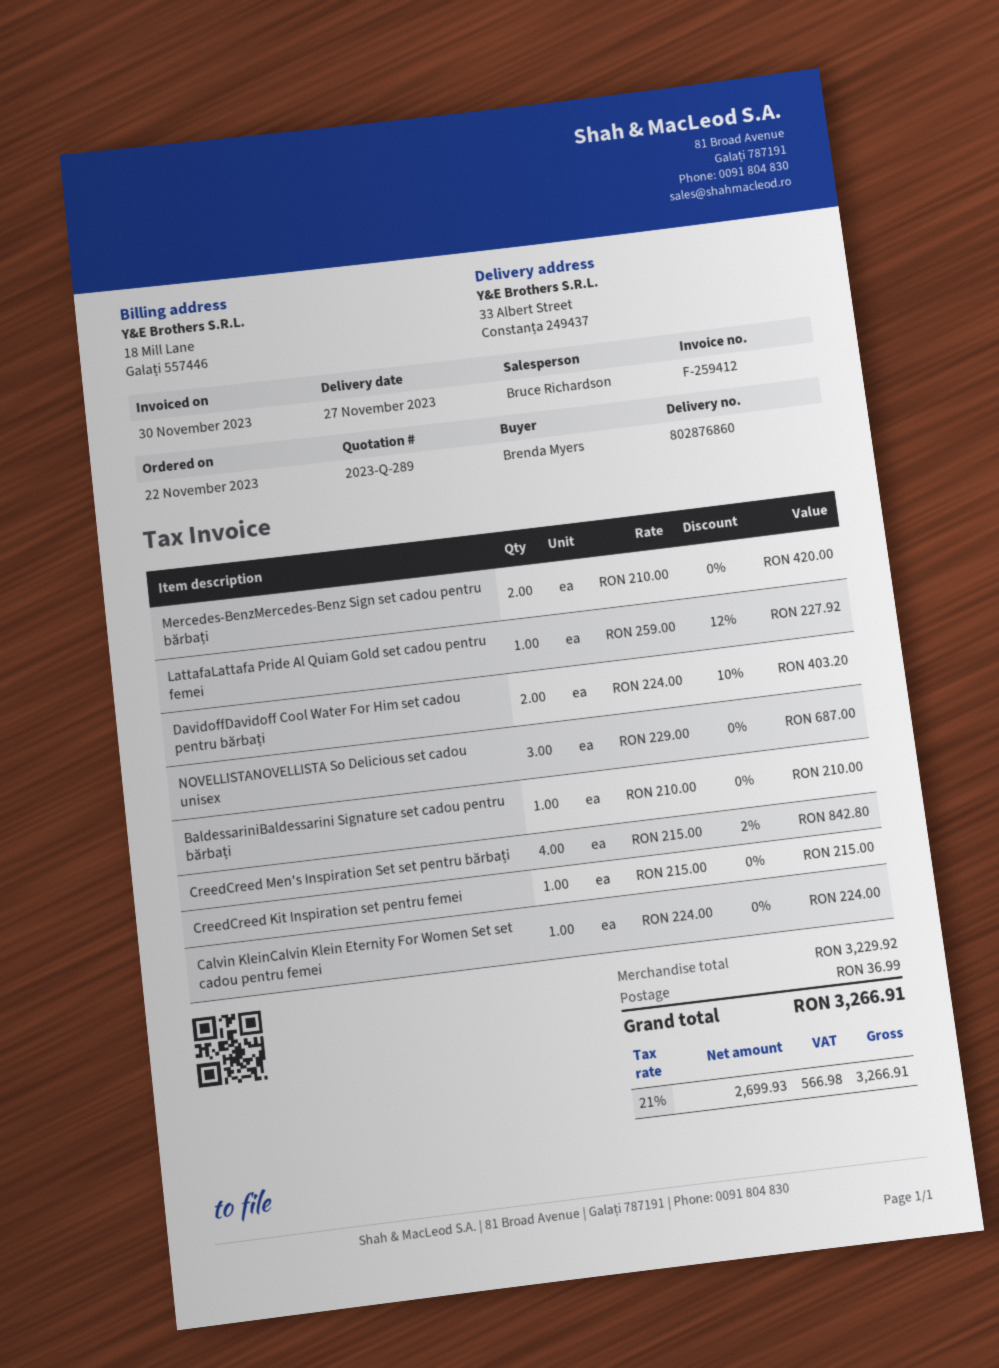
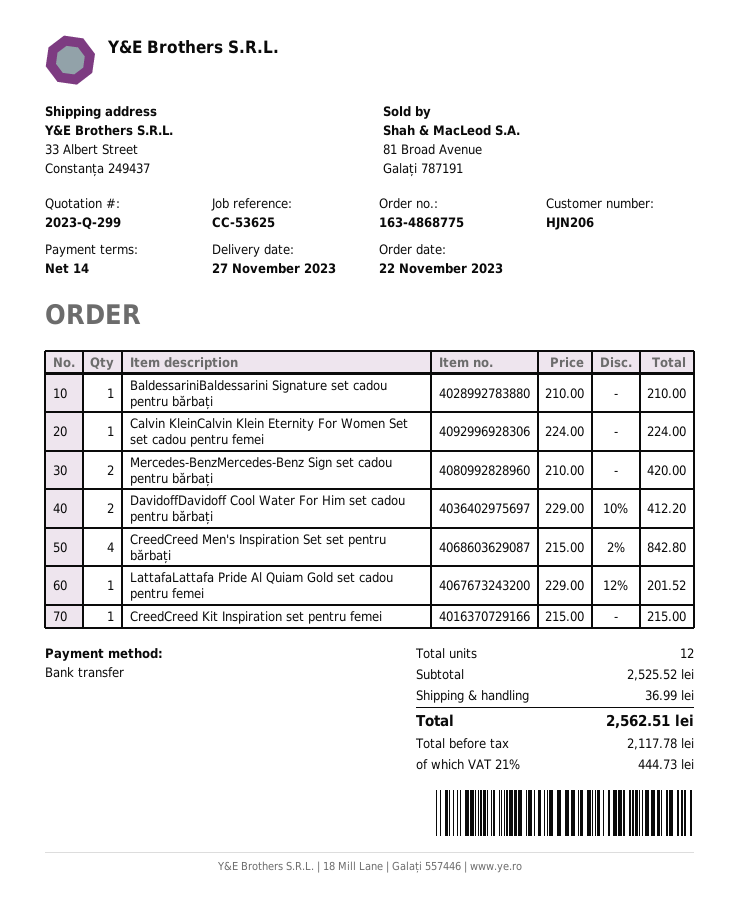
quote number: 2023-Q-289 -> 2023-Q-299
LattafaLattafa Pride Al Quiam Gold set cadou pentru femei: 1 x 259.00 - 12% = 227.92 -> 1 x 229.00 - 12% = 201.52
DavidoffDavidoff Cool Water For Him set cadou pentru bărbați: 2 x 224.00 - 10% = 403.20 -> 2 x 229.00 - 10% = 412.20
NOVELLISTANOVELLISTA So Delicious set cadou unisex: 3 x 229.00 = 687.00 -> none
subtotal: 3229.92 -> 2525.52
net: 2699.93 -> 2117.78
tax: 21% = 566.98 -> 21% = 444.73
total: 3266.91 -> 2562.51

